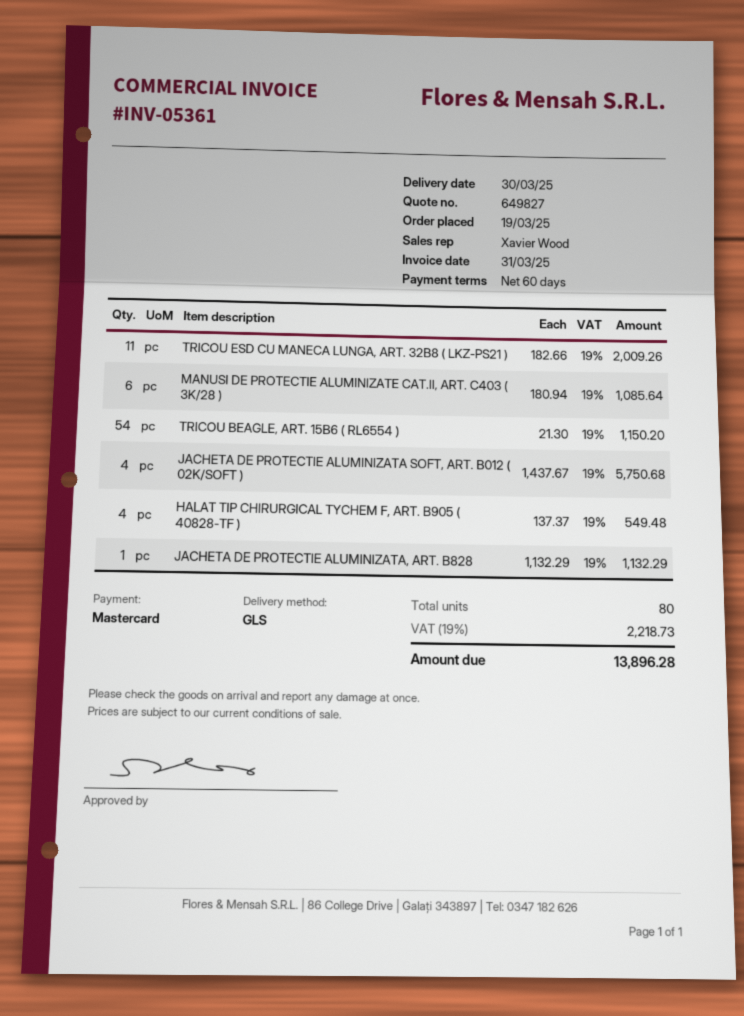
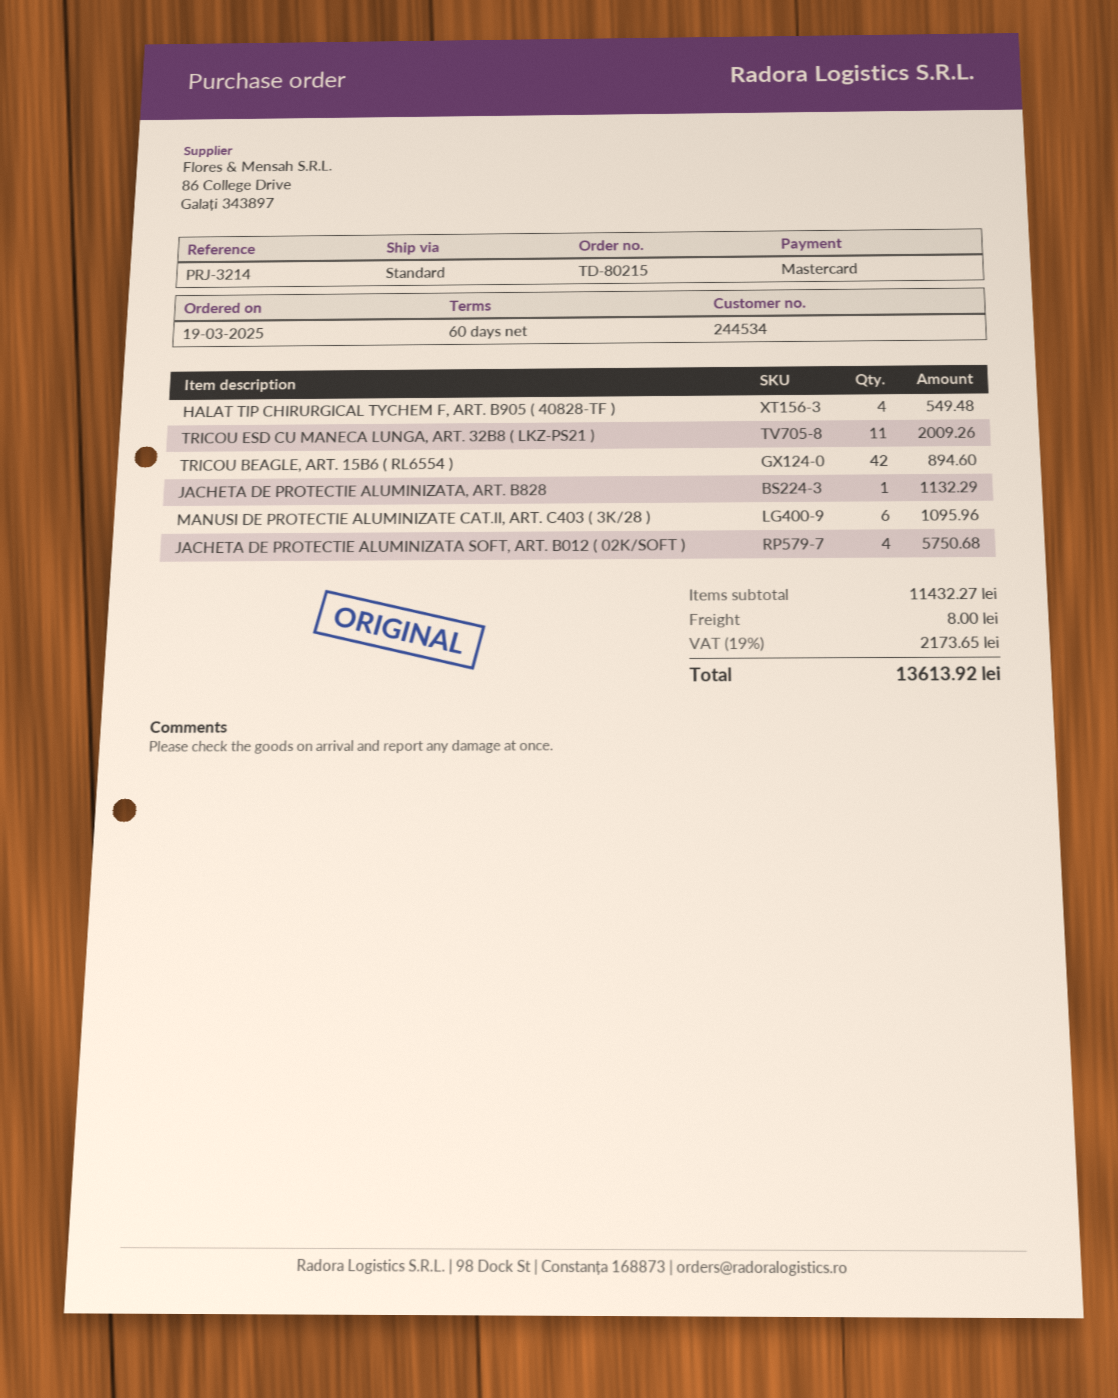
shipping method: GLS -> standard
MANUSI DE PROTECTIE ALUMINIZATE CAT.II, ART. C403 ( 3K/28 ): 6 for 1085.64 -> 6 for 1095.96
TRICOU BEAGLE, ART. 15B6 ( RL6554 ): 54 for 1150.20 -> 42 for 894.60
shipping: none -> 8.00
tax: 19% = 2218.73 -> 19% = 2173.65
total: 13896.28 -> 13613.92

